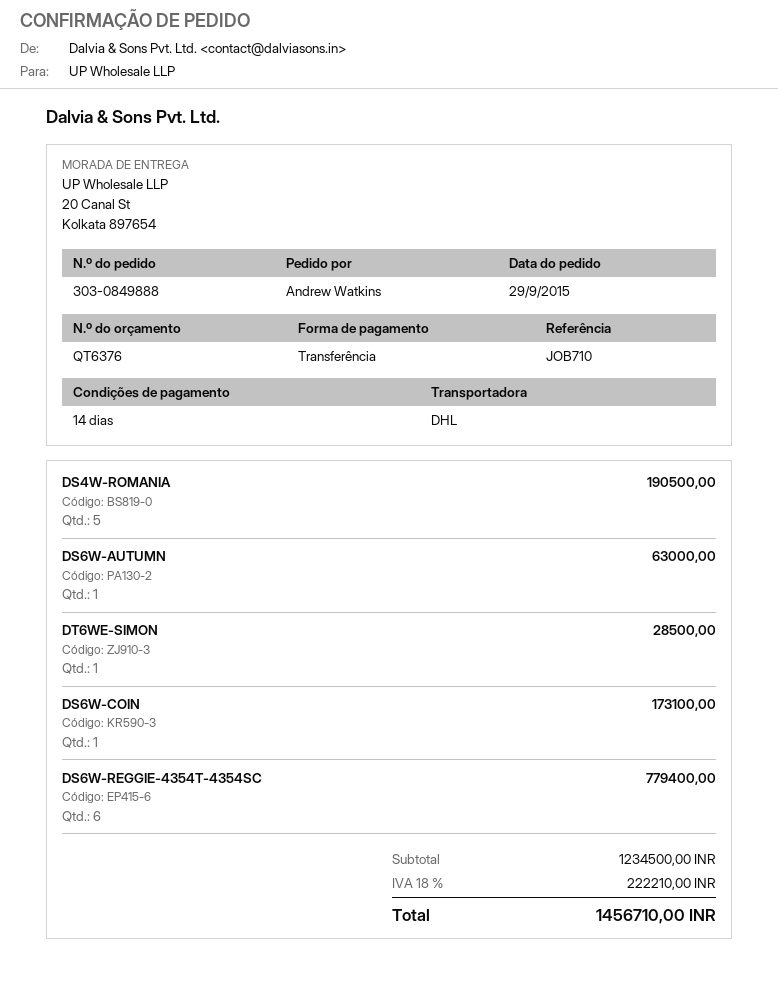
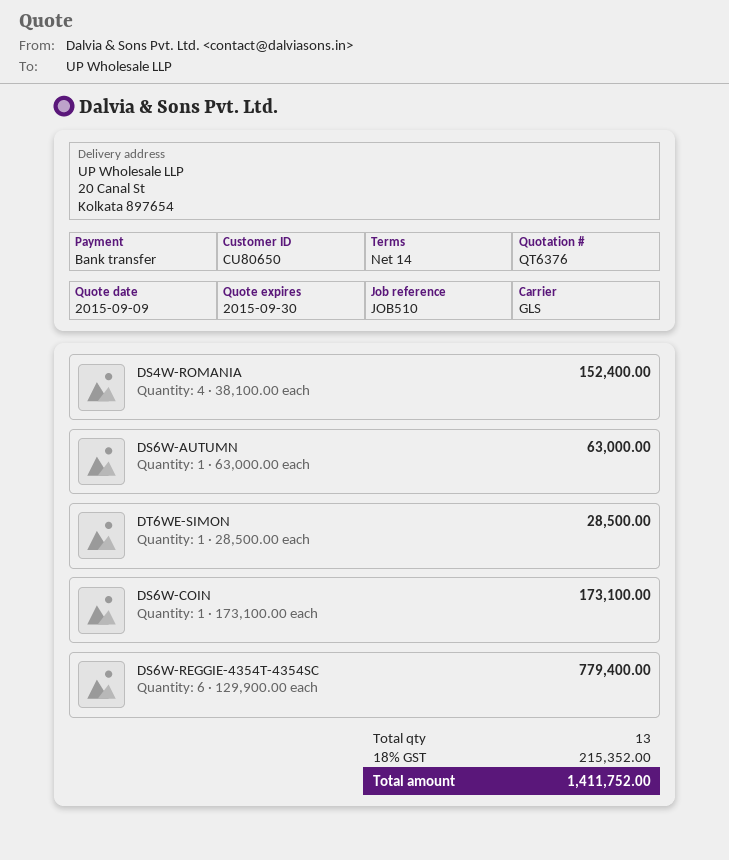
reference: JOB710 -> JOB510
shipping method: DHL -> GLS
DS4W-ROMANIA: 5 for 190500.00 -> 4 for 152400.00
tax: 18% = 222210.00 -> 18% = 215352.00
total: 1456710.00 -> 1411752.00

